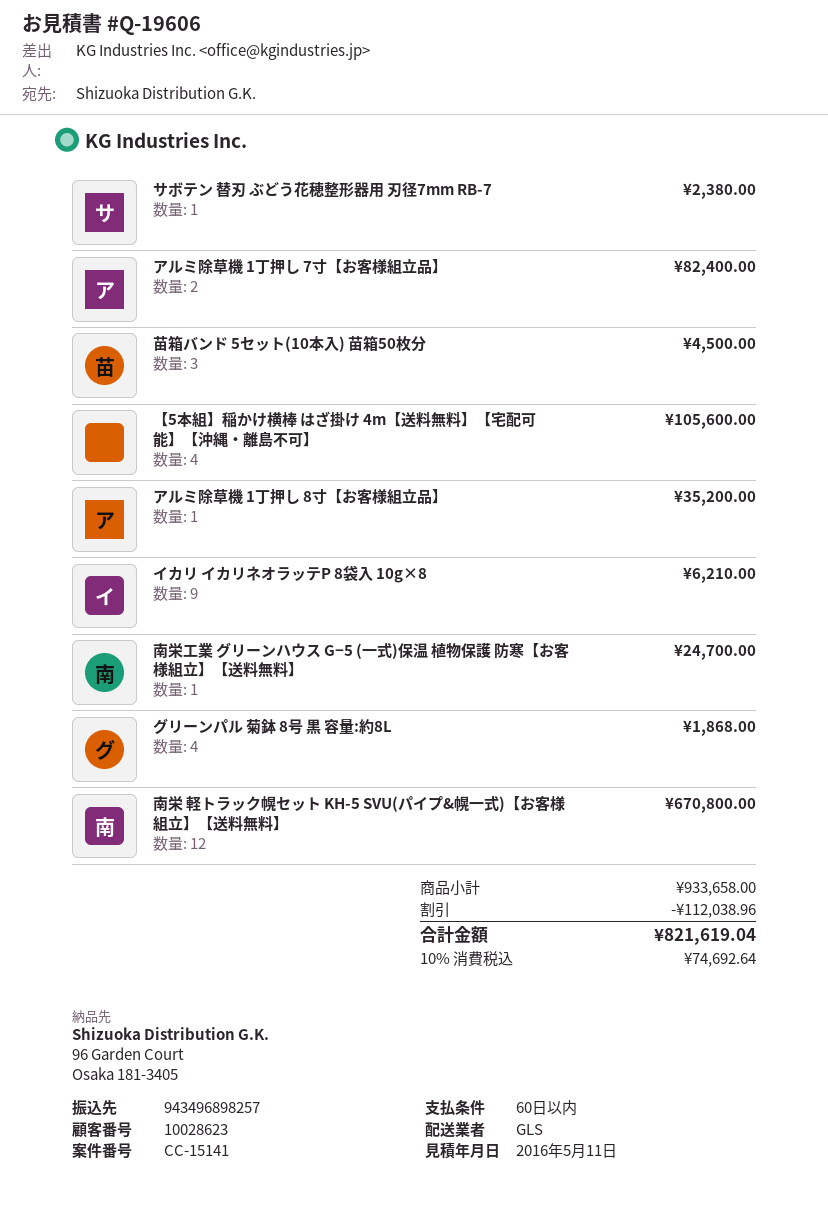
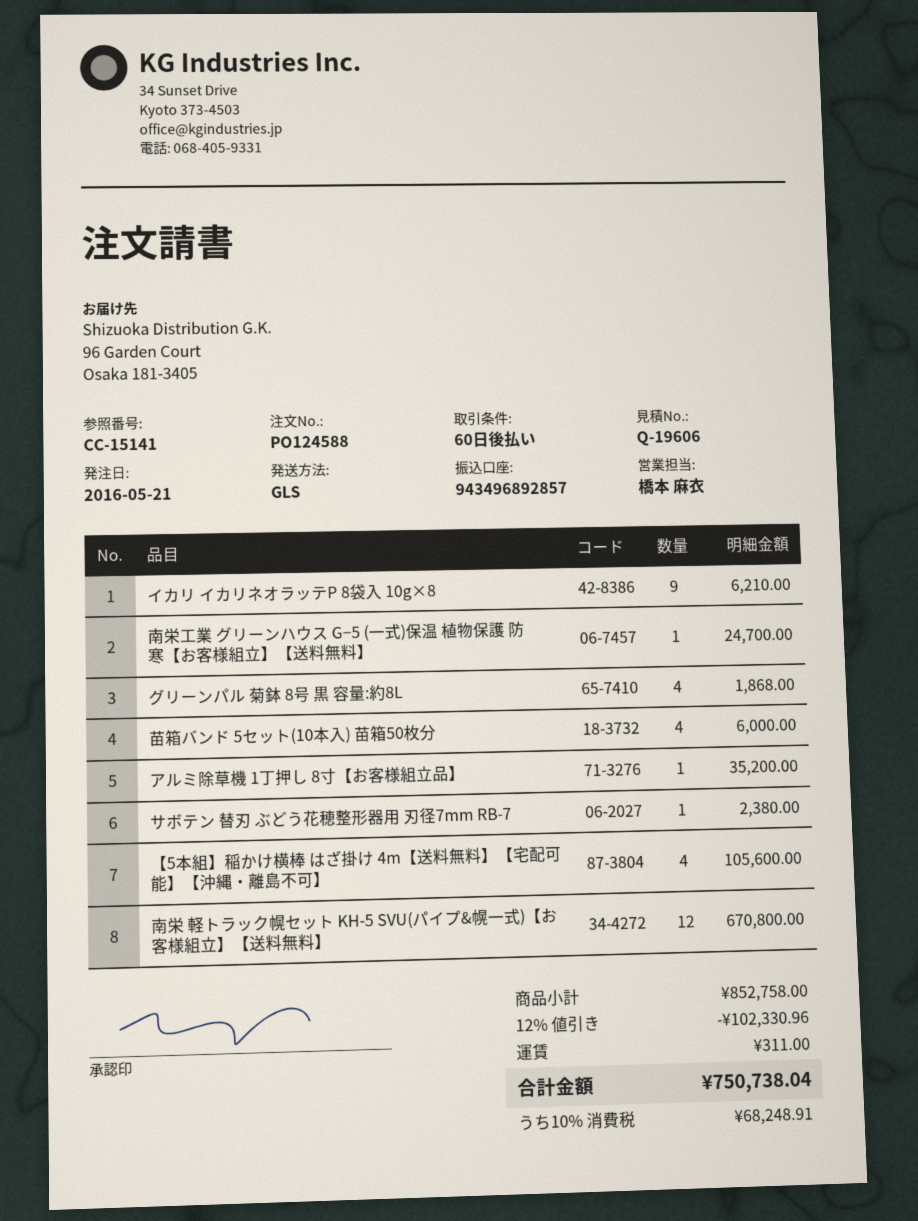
bank account: 943496898257 -> 943496892857
アルミ除草機 1丁押し 7寸【お客様組立品】: 2 for 82400.00 -> none
苗箱バンド 5セット(10本入) 苗箱50枚分: 3 for 4500.00 -> 4 for 6000.00
subtotal: 933658.00 -> 852758.00
discount: 112038.96 -> 102330.96
shipping: none -> 311.00
tax: 10% = 74692.64 -> 10% = 68248.91
total: 821619.04 -> 750738.04

